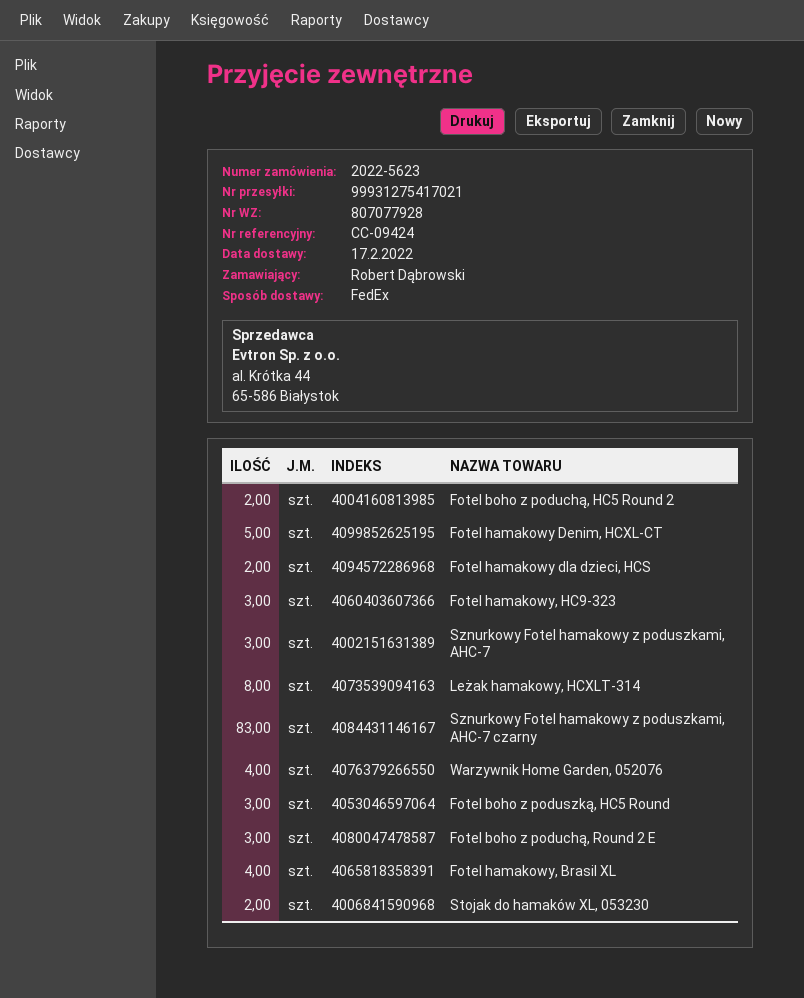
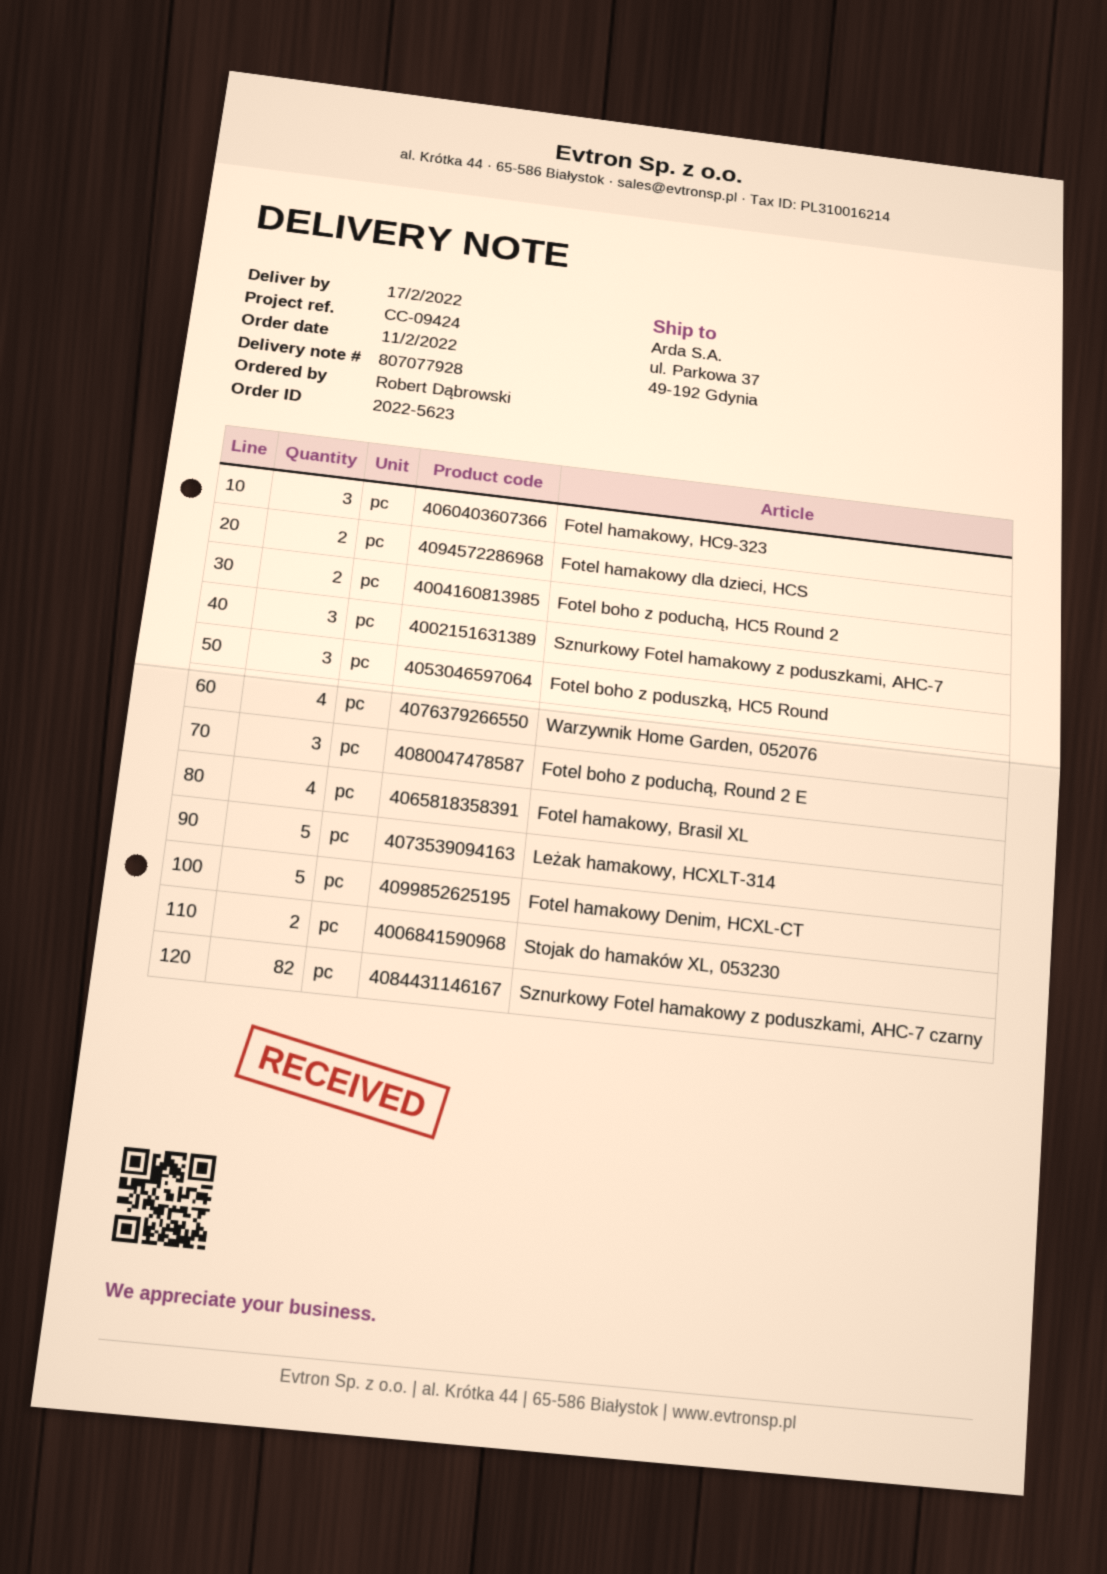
Leżak hamakowy, HCXLT-314: 8 -> 5
Sznurkowy Fotel hamakowy z poduszkami, AHC-7 czarny: 83 -> 82

